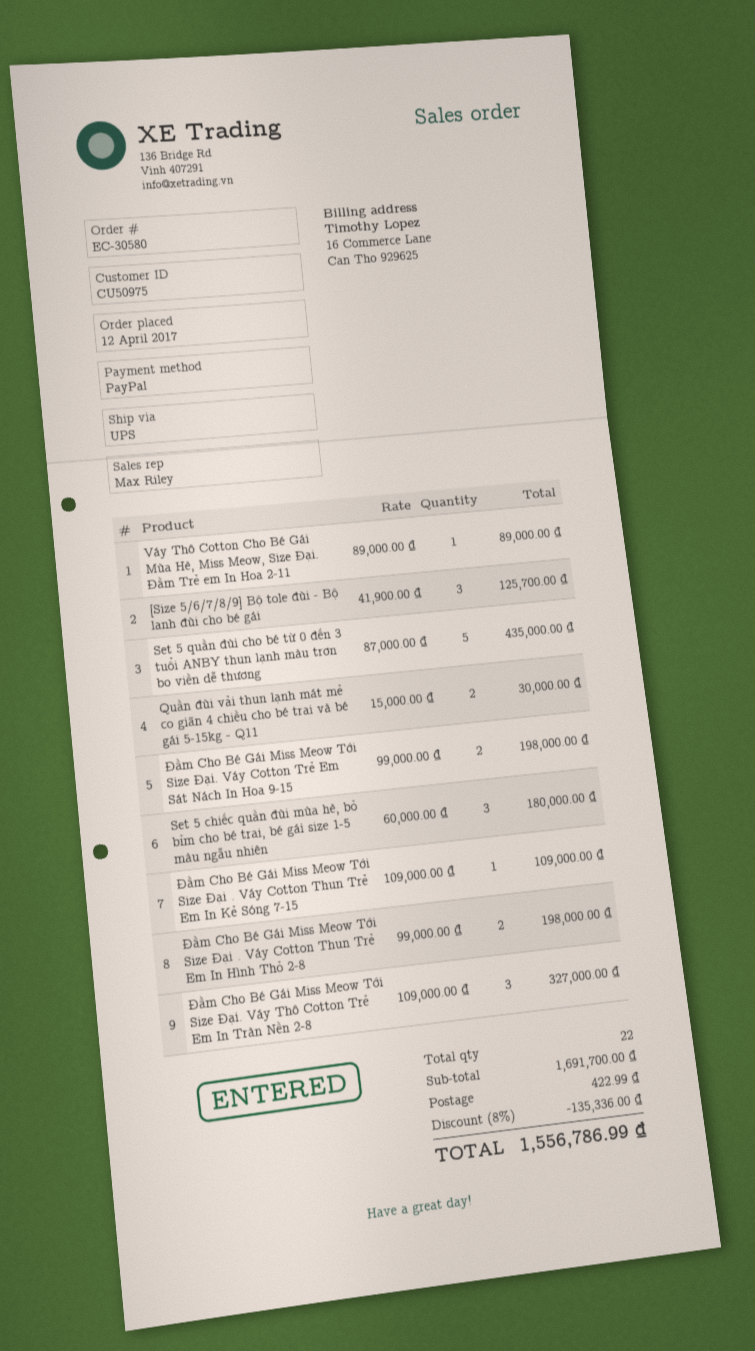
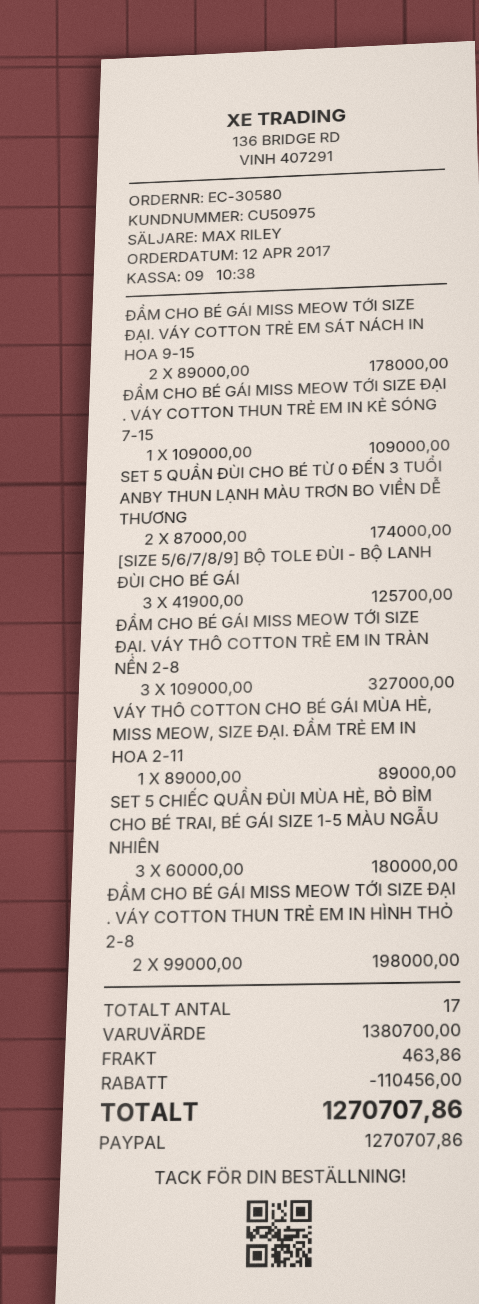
Set 5 quần đùi cho bé từ 0 đến 3 tuổi ANBY thun lạnh màu trơn bo viền dễ thương: 5 x 87000.00 = 435000.00 -> 2 x 87000.00 = 174000.00
Quần đùi vải thun lạnh mát mẻ co giãn 4 chiều cho bé trai và bé gái 5-15kg - Q11: 2 x 15000.00 = 30000.00 -> none
Đầm Cho Bé Gái Miss Meow Tới Size Đại. Váy Cotton Trẻ Em Sát Nách In Hoa 9-15: 2 x 99000.00 = 198000.00 -> 2 x 89000.00 = 178000.00
total quantity: 22 -> 17
subtotal: 1691700.00 -> 1380700.00
discount: 135336.00 -> 110456.00
shipping: 422.99 -> 463.86
total: 1556786.99 -> 1270707.86

